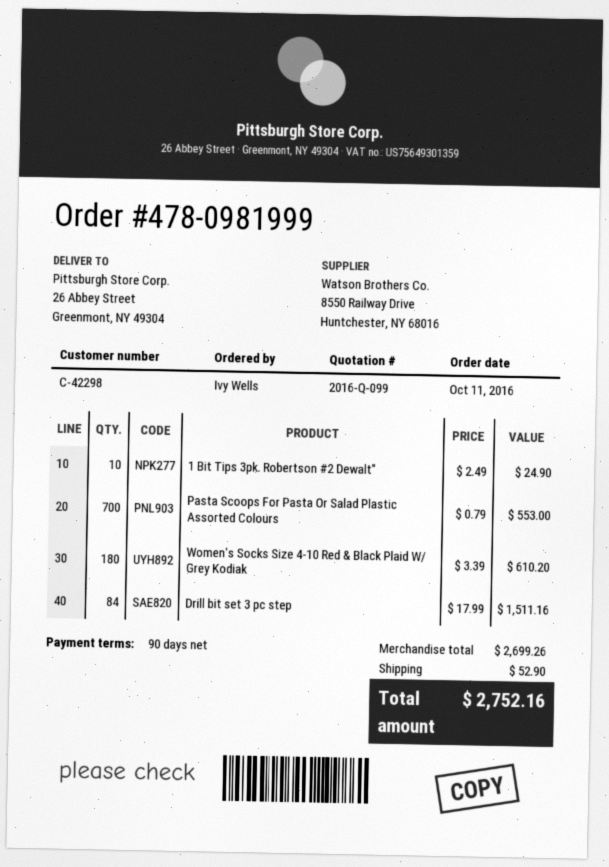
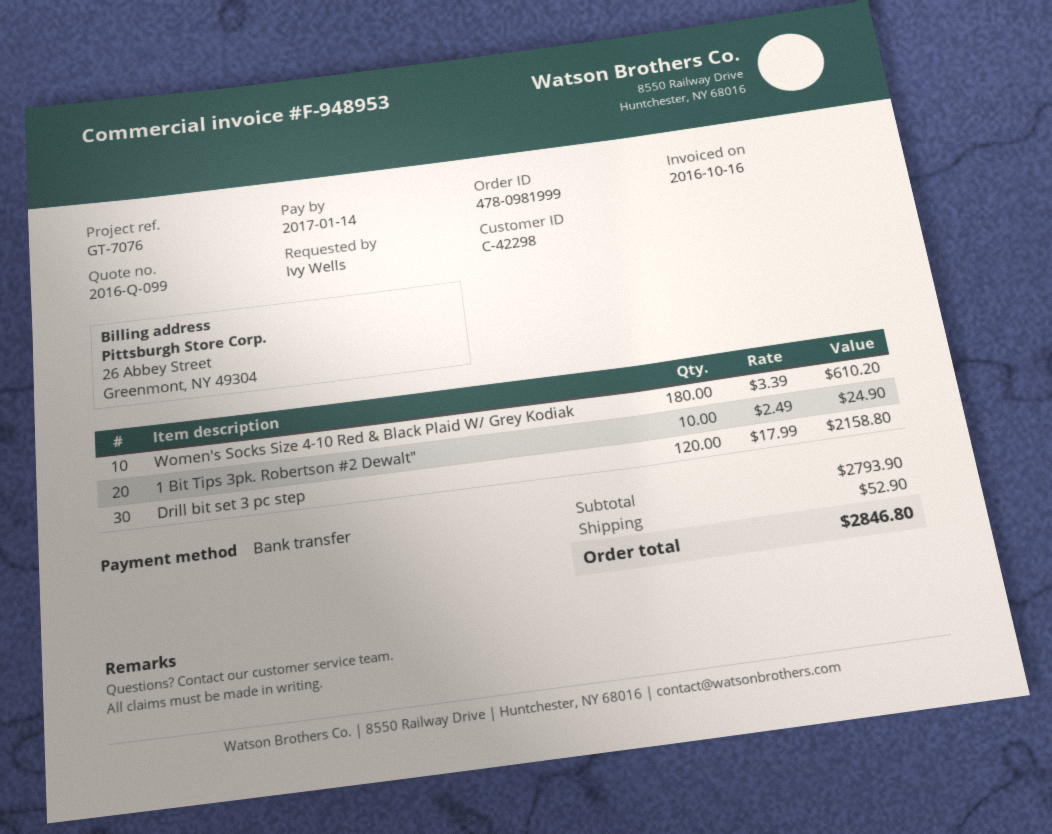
Pasta Scoops For Pasta Or Salad Plastic Assorted Colours: 700 x 0.79 = 553.00 -> none
Drill bit set 3 pc step: 84 x 17.99 = 1511.16 -> 120 x 17.99 = 2158.80
subtotal: 2699.26 -> 2793.90
total: 2752.16 -> 2846.80

